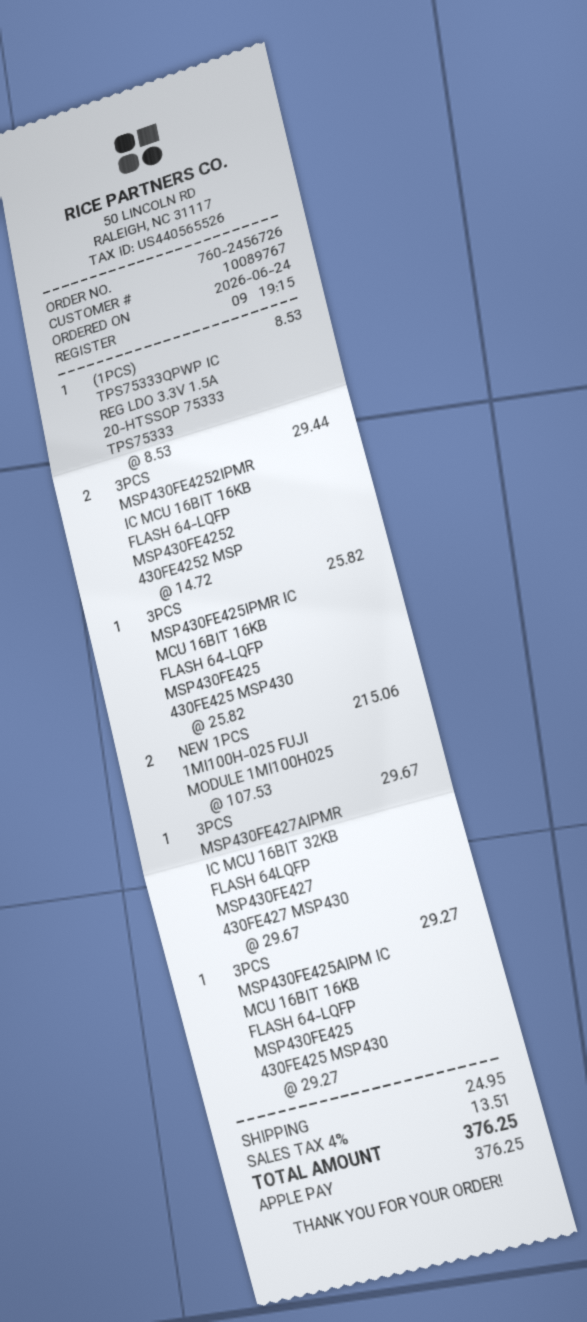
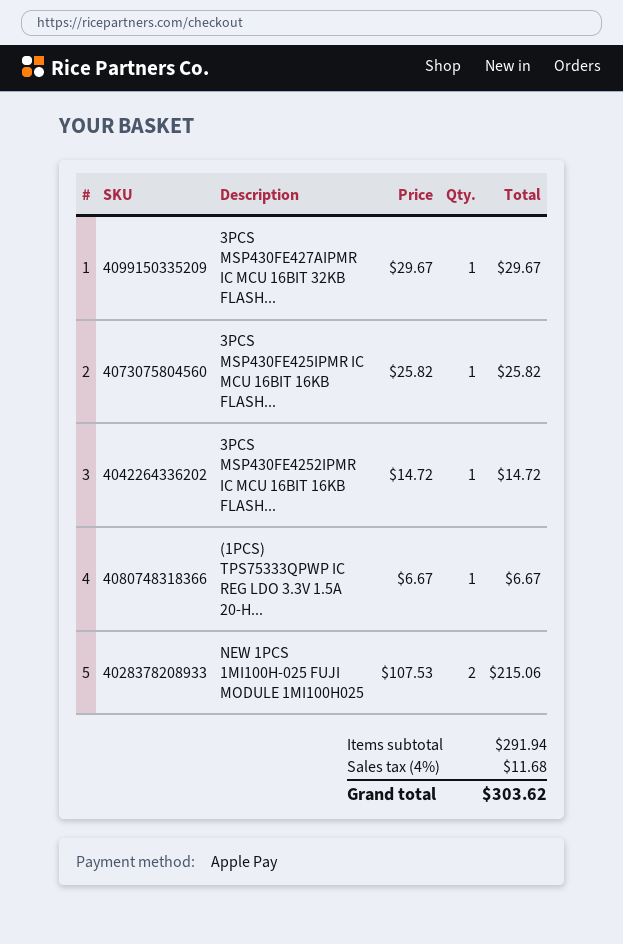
(1PCS) TPS75333QPWP IC REG LDO 3.3V 1.5A 20-HTSSOP 75333 TPS75333: 1 x 8.53 = 8.53 -> 1 x 6.67 = 6.67
3PCS MSP430FE4252IPMR IC MCU 16BIT 16KB FLASH 64-LQFP MSP430FE4252 430FE4252 MSP: 2 x 14.72 = 29.44 -> 1 x 14.72 = 14.72
3PCS MSP430FE425AIPM IC MCU 16BIT 16KB FLASH 64-LQFP MSP430FE425 430FE425 MSP430: 1 x 29.27 = 29.27 -> none
shipping: 24.95 -> none
tax: 4% = 13.51 -> 4% = 11.68
total: 376.25 -> 303.62

